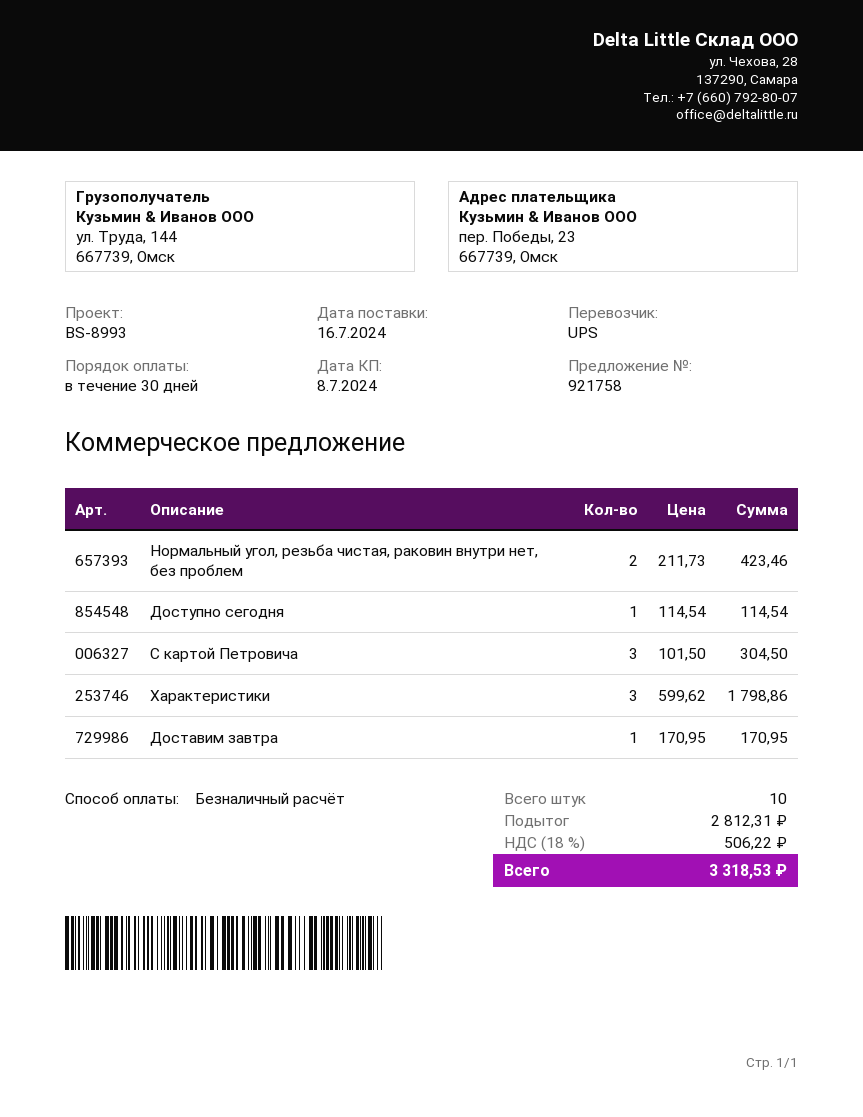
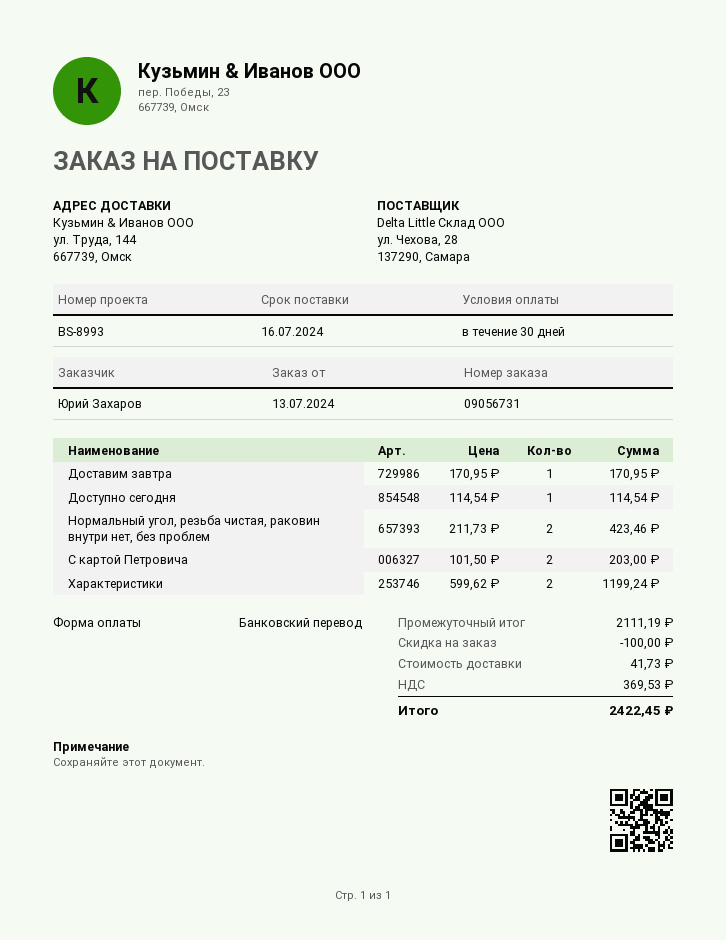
С картой Петровича: 3 x 101.50 = 304.50 -> 2 x 101.50 = 203.00
Характеристики: 3 x 599.62 = 1798.86 -> 2 x 599.62 = 1199.24
subtotal: 2812.31 -> 2111.19
discount: none -> 100.00
shipping: none -> 41.73
tax: 506.22 -> 369.53
total: 3318.53 -> 2422.45

